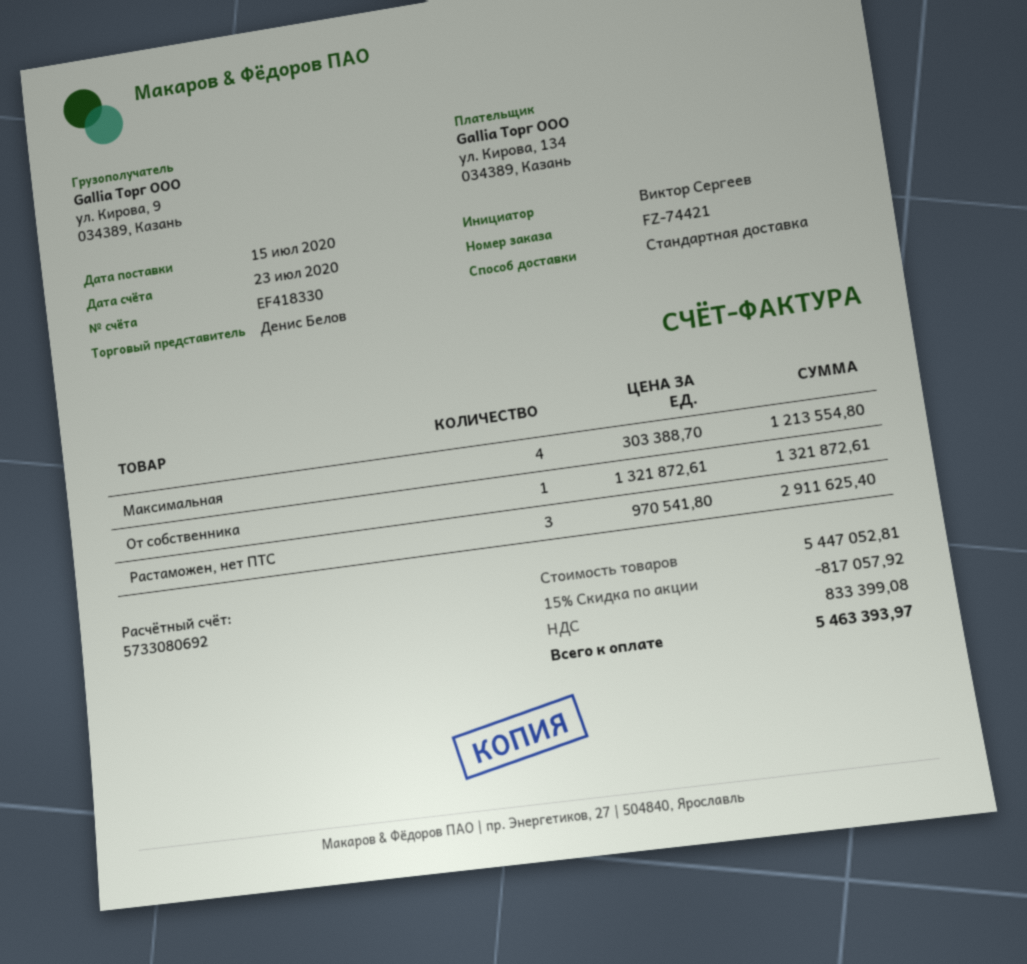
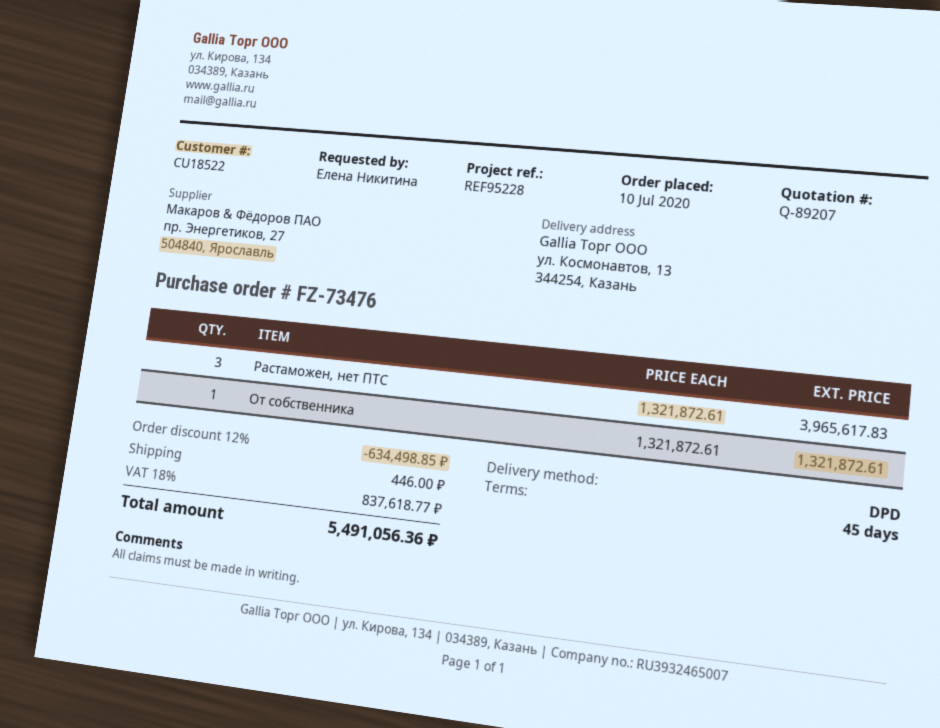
order number: FZ-74421 -> FZ-73476
ordered by: Виктор Сергеев -> Елена Никитина
shipping method: standard -> DPD
ship to: ул. Кирова, 9, 034389, Казань -> ул. Космонавтов, 13, 344254, Казань
Максимальная: 4 x 303388.70 = 1213554.80 -> none
Растаможен, нет ПТС: 3 x 970541.80 = 2911625.40 -> 3 x 1321872.61 = 3965617.83
discount: 15% = 817057.92 -> 12% = 634498.85
shipping: none -> 446.00
tax: 833399.08 -> 837618.77
total: 5463393.97 -> 5491056.36

